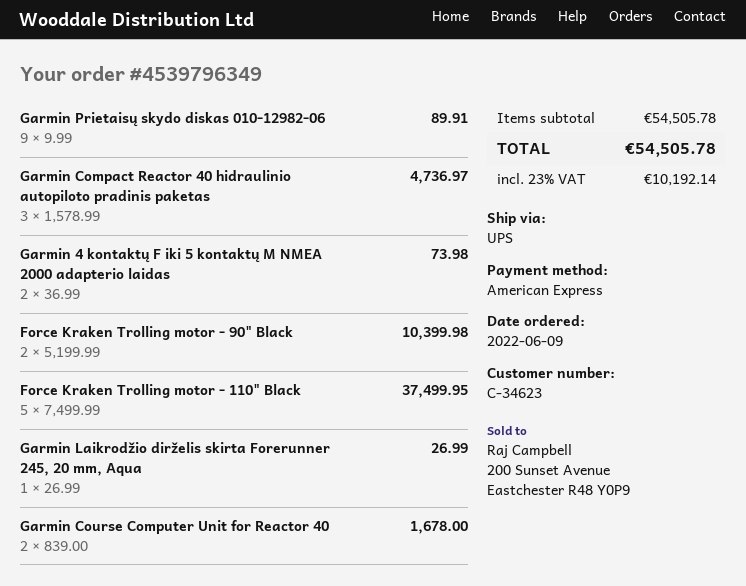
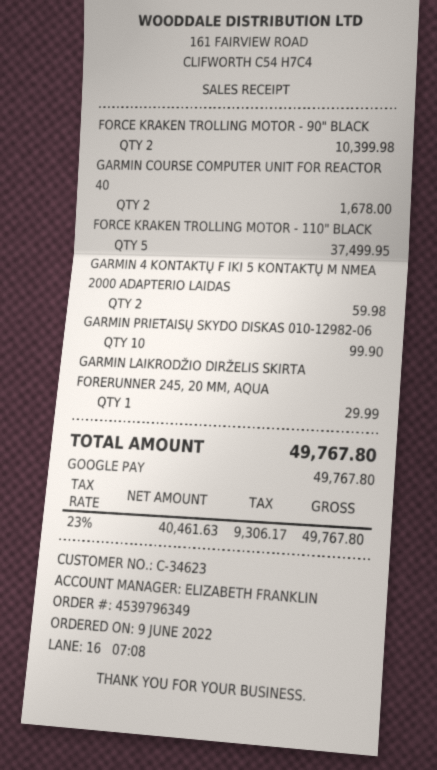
payment method: American Express -> Google Pay
Garmin Prietaisų skydo diskas 010-12982-06: 9 for 89.91 -> 10 for 99.90
Garmin Compact Reactor 40 hidraulinio autopiloto pradinis paketas: 3 for 4736.97 -> none
Garmin 4 kontaktų F iki 5 kontaktų M NMEA 2000 adapterio laidas: 2 for 73.98 -> 2 for 59.98
Garmin Laikrodžio dirželis skirta Forerunner 245, 20 mm, Aqua: 1 for 26.99 -> 1 for 29.99
tax: 23% = 10192.14 -> 23% = 9306.17
total: 54505.78 -> 49767.80

